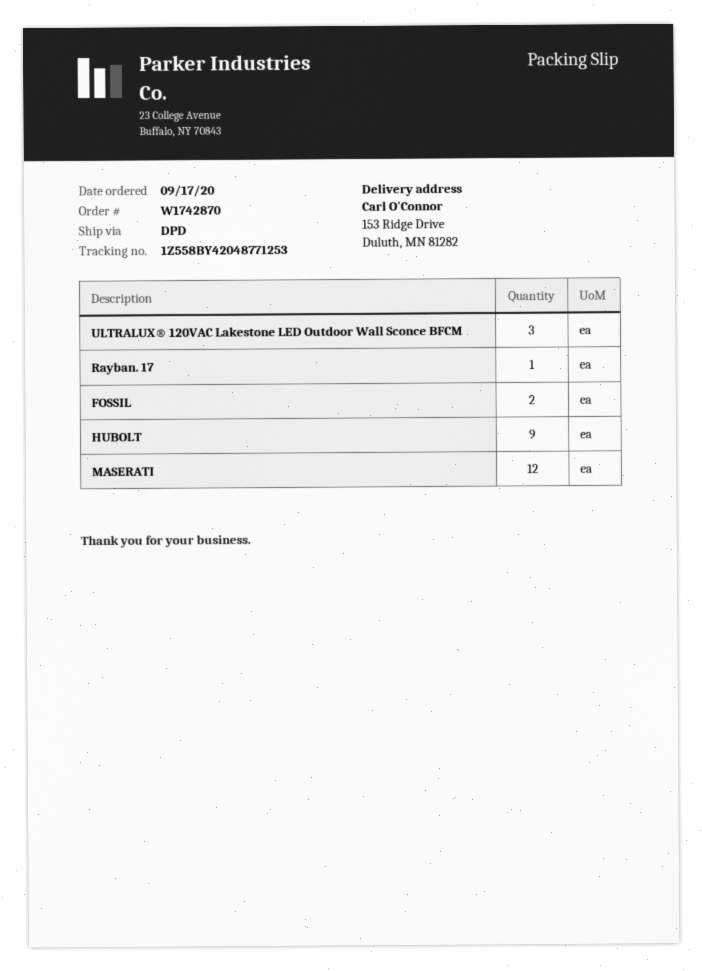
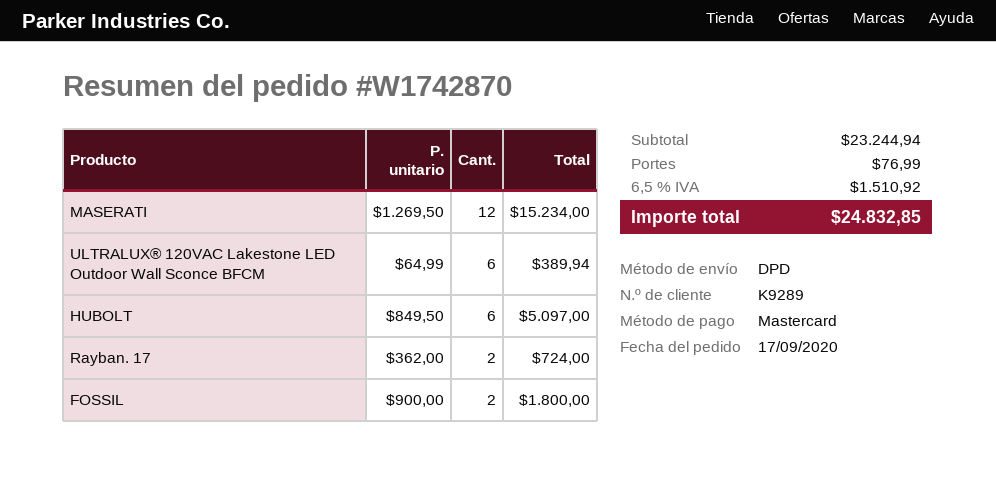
ULTRALUX® 120VAC Lakestone LED Outdoor Wall Sconce BFCM: 3 -> 6
Rayban. 17: 1 -> 2
HUBOLT: 9 -> 6

